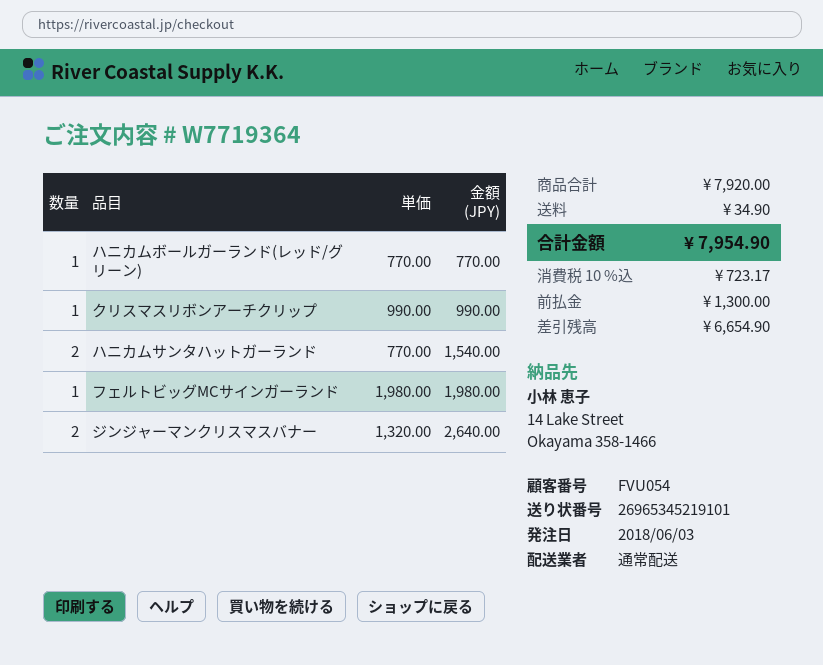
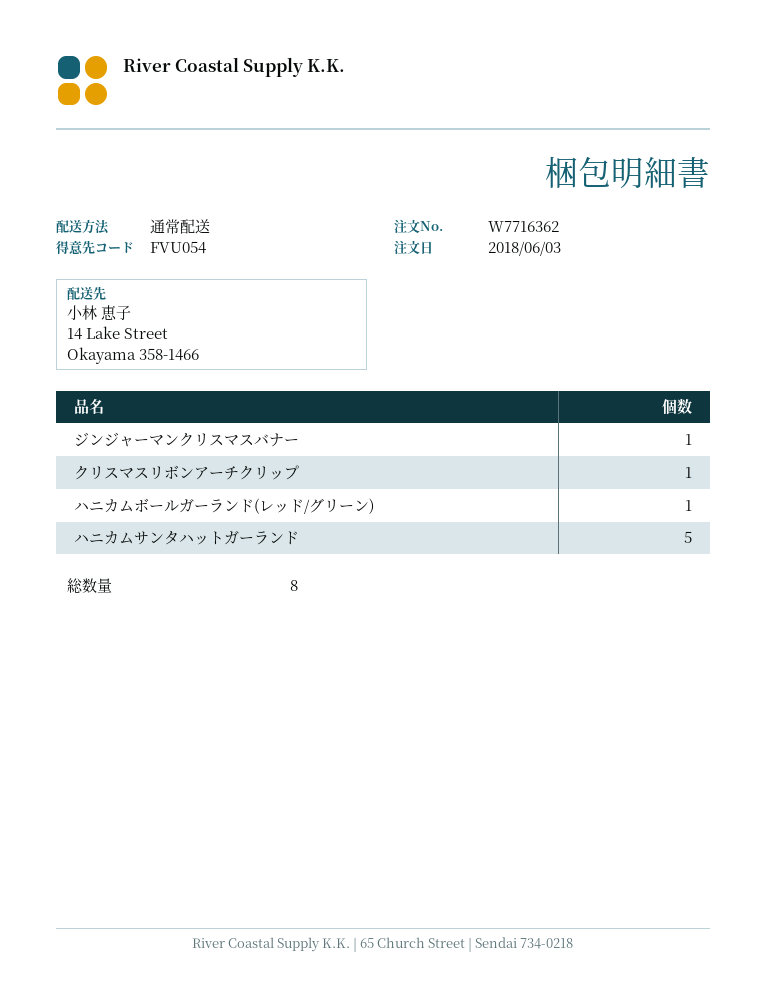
order number: W7719364 -> W7716362
ハニカムサンタハットガーランド: 2 -> 5
フェルトビッグMCサインガーランド: 1 -> none
ジンジャーマンクリスマスバナー: 2 -> 1

